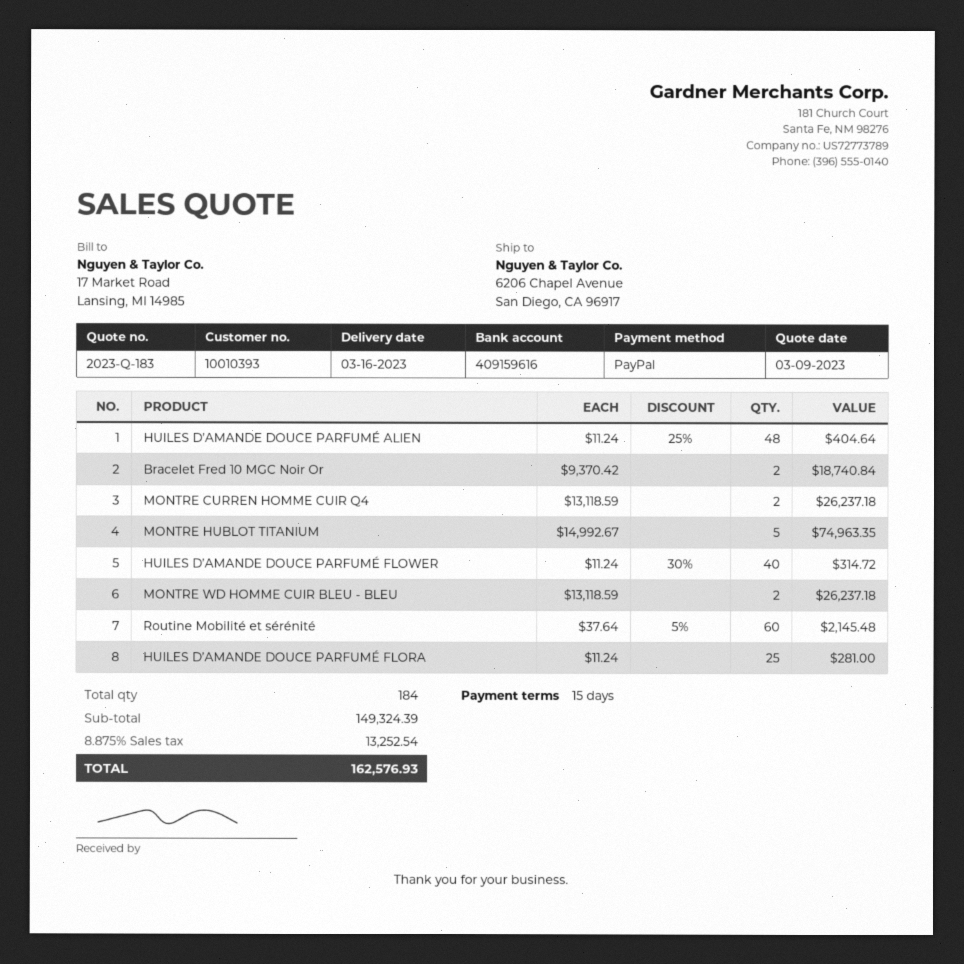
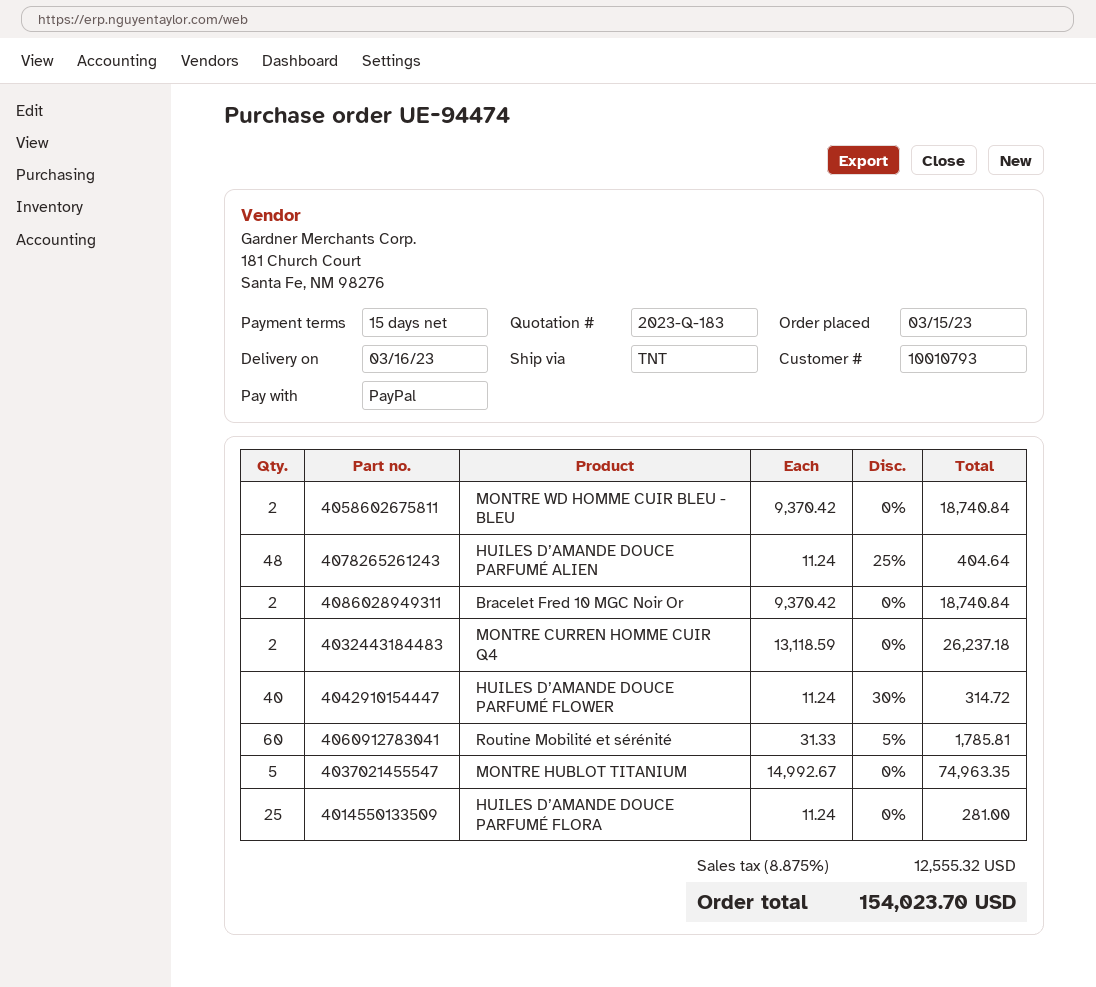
customer number: 10010393 -> 10010793
MONTRE WD HOMME CUIR BLEU - BLEU: 2 x 13118.59 = 26237.18 -> 2 x 9370.42 = 18740.84
Routine Mobilité et sérénité: 60 x 37.64 - 5% = 2145.48 -> 60 x 31.33 - 5% = 1785.81
tax: 8.875% = 13252.54 -> 8.875% = 12555.32
total: 162576.93 -> 154023.70

